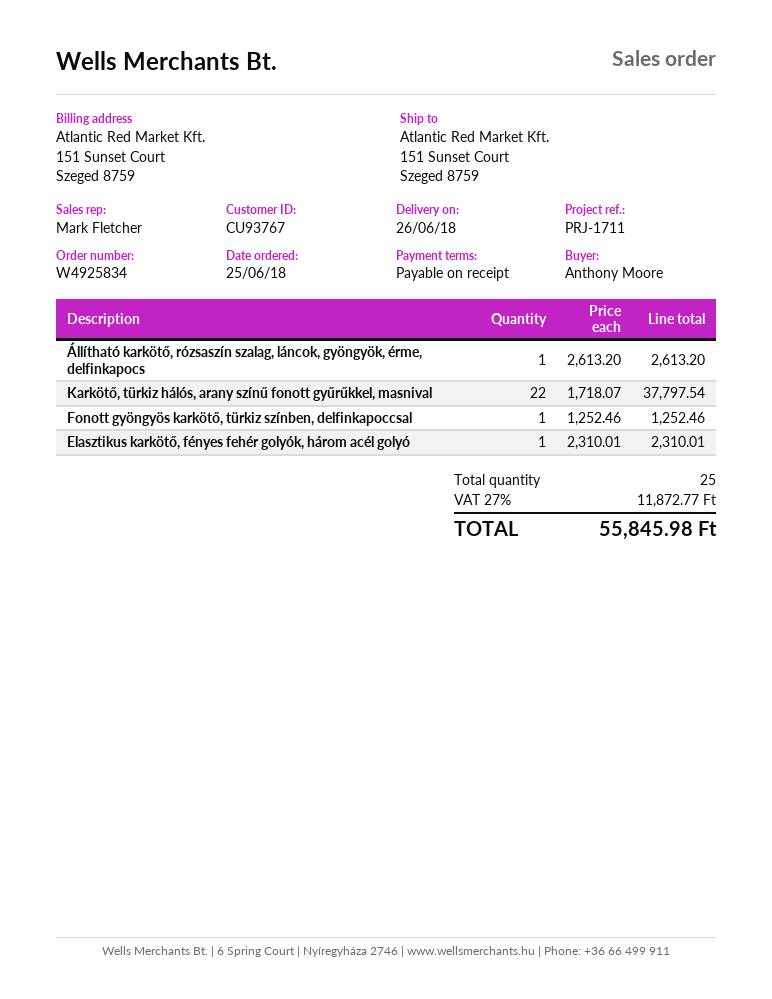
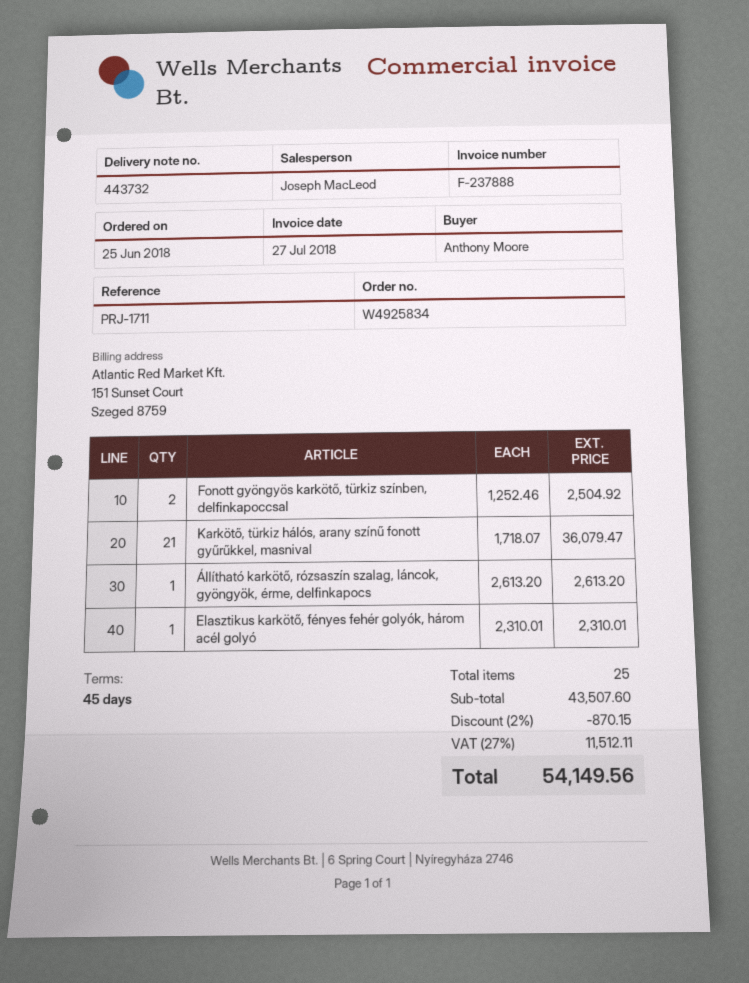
payment terms: on receipt -> 45 days
sales rep: Mark Fletcher -> Joseph MacLeod
Karkötő, türkiz hálós, arany színű fonott gyűrűkkel, masnival: 22 x 1718.07 = 37797.54 -> 21 x 1718.07 = 36079.47
Fonott gyöngyös karkötő, türkiz színben, delfinkapoccsal: 1 x 1252.46 = 1252.46 -> 2 x 1252.46 = 2504.92
discount: none -> 2% = 870.15
tax: 27% = 11872.77 -> 27% = 11512.11
total: 55845.98 -> 54149.56

